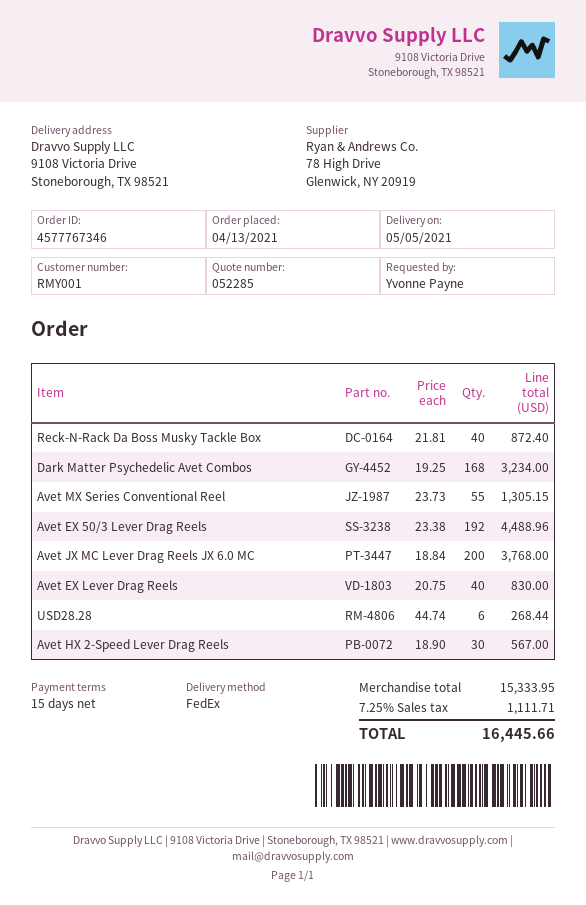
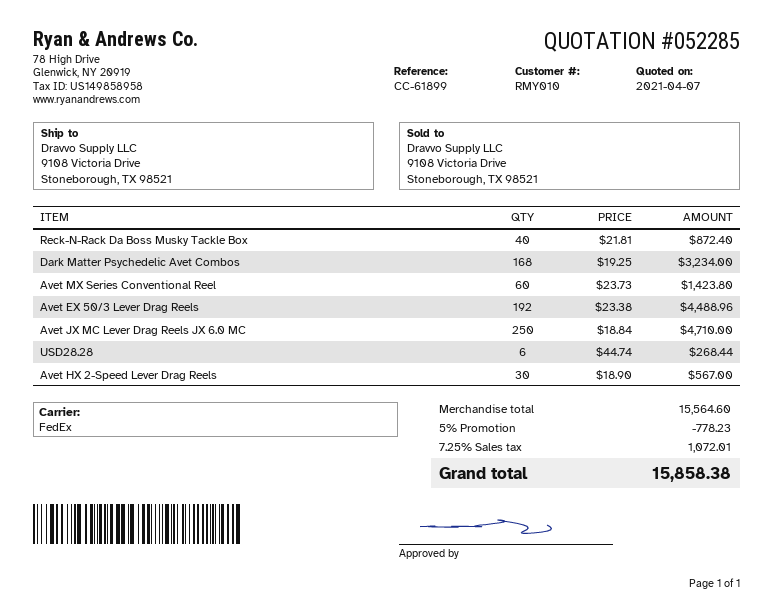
customer number: RMY001 -> RMY010
Avet MX Series Conventional Reel: 55 x 23.73 = 1305.15 -> 60 x 23.73 = 1423.80
Avet JX MC Lever Drag Reels JX 6.0 MC: 200 x 18.84 = 3768.00 -> 250 x 18.84 = 4710.00
Avet EX Lever Drag Reels: 40 x 20.75 = 830.00 -> none
subtotal: 15333.95 -> 15564.60
discount: none -> 5% = 778.23
tax: 7.25% = 1111.71 -> 7.25% = 1072.01
total: 16445.66 -> 15858.38

